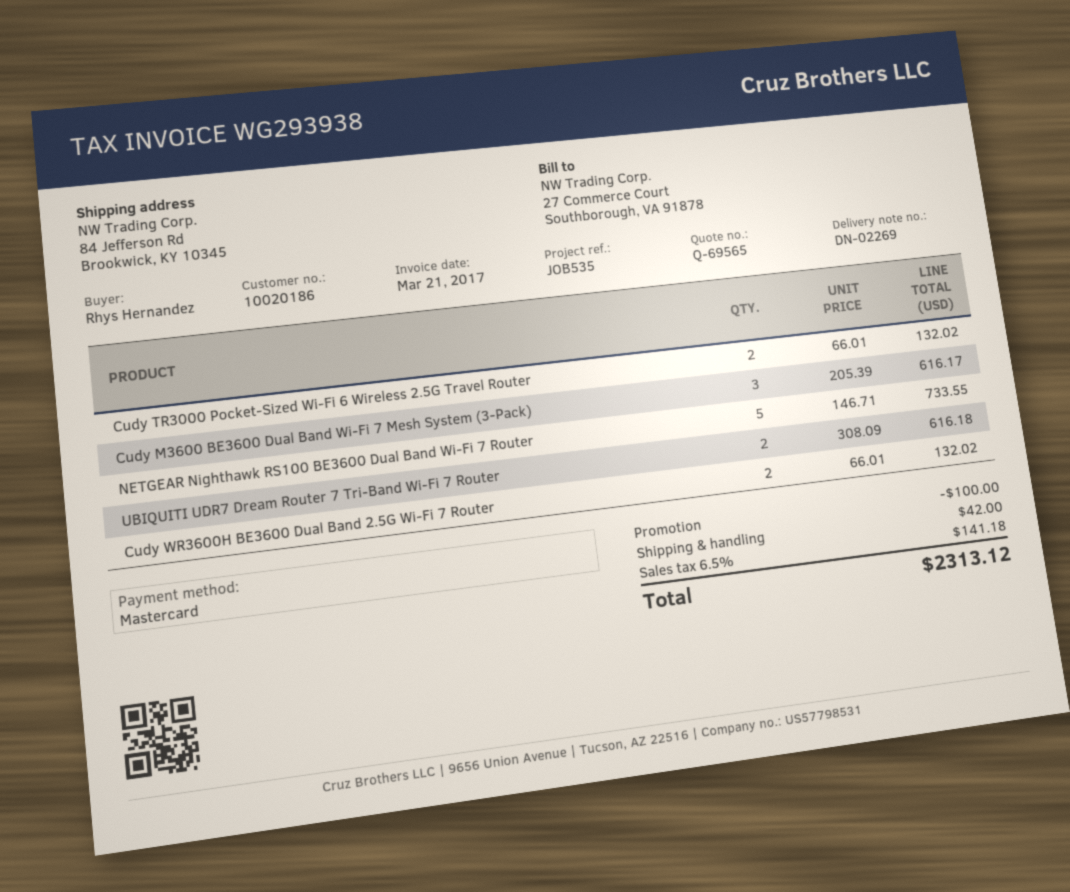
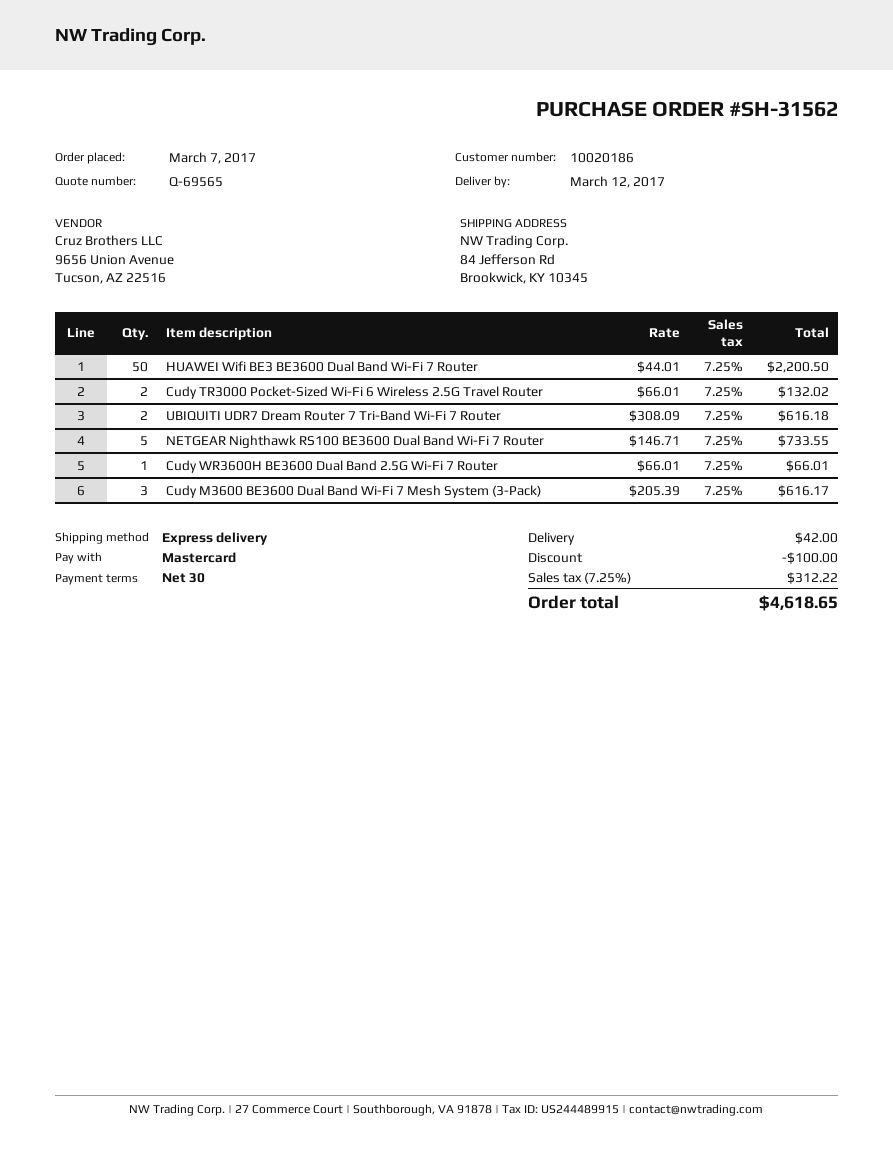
Cudy WR3600H BE3600 Dual Band 2.5G Wi-Fi 7 Router: 2 x 66.01 = 132.02 -> 1 x 66.01 = 66.01
HUAWEI Wifi BE3 BE3600 Dual Band Wi-Fi 7 Router: none -> 50 x 44.01 = 2200.50
tax: 6.5% = 141.18 -> 7.25% = 312.22
total: 2313.12 -> 4618.65

